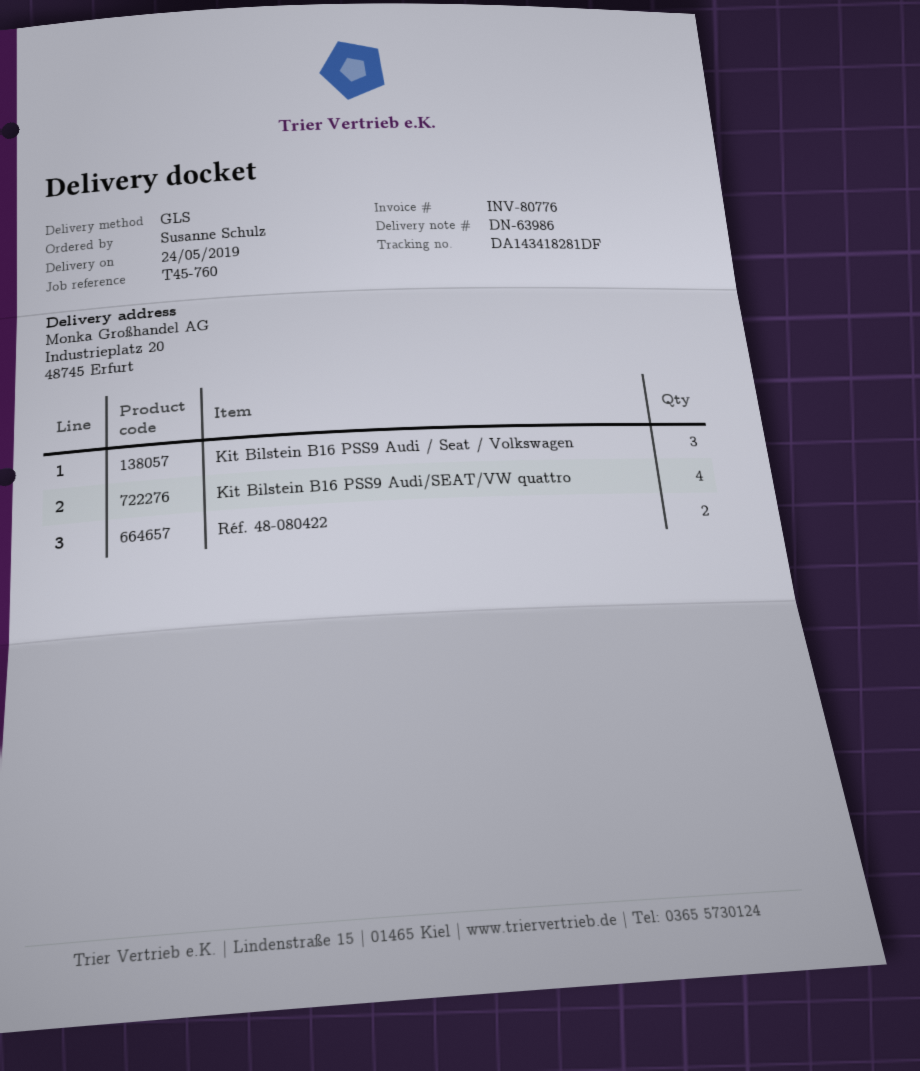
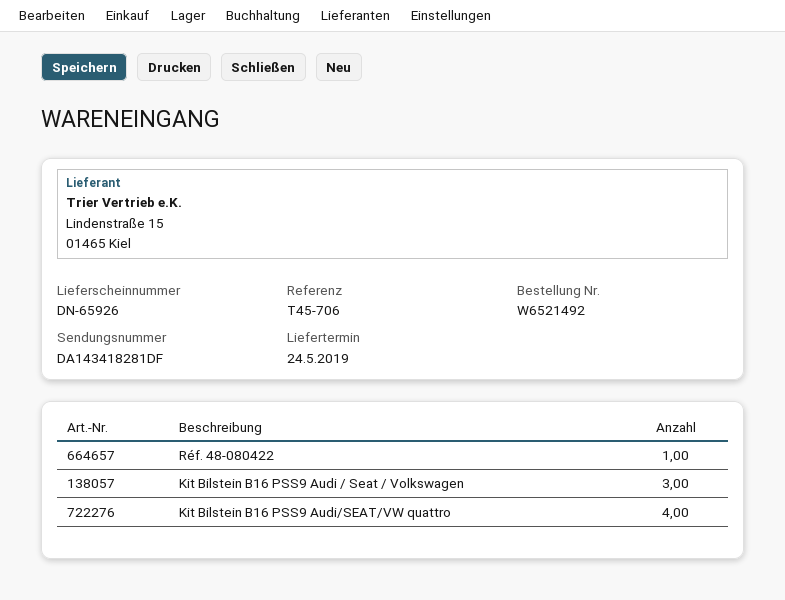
delivery note number: DN-63986 -> DN-65926
reference: T45-760 -> T45-706
Réf. 48-080422: 2 -> 1

